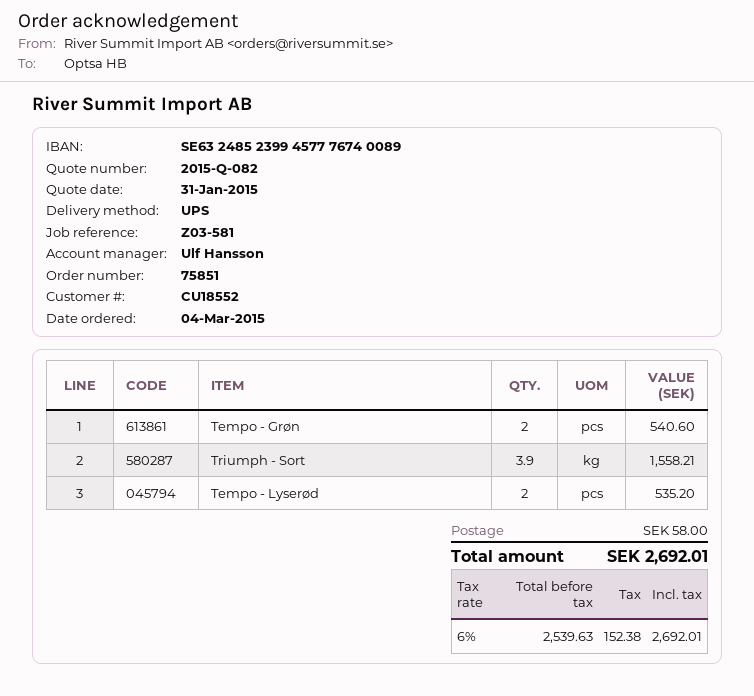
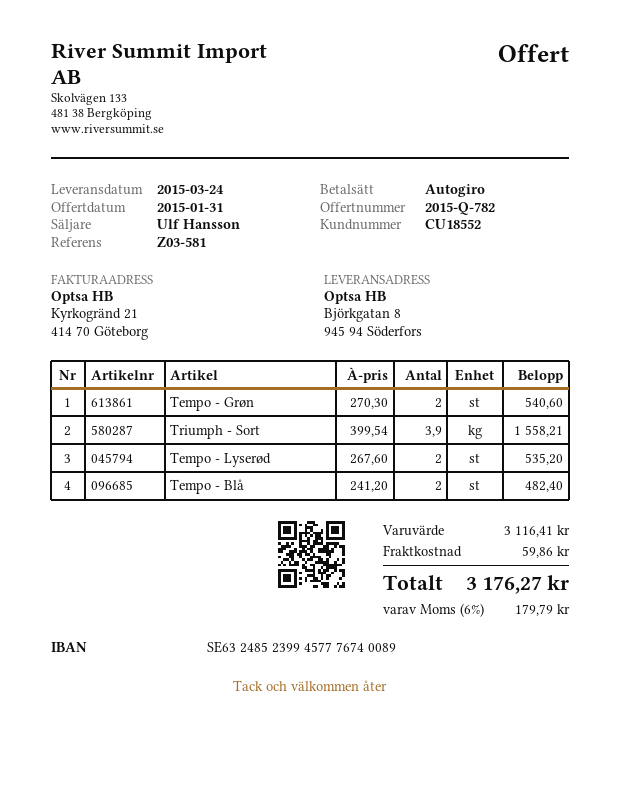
quote number: 2015-Q-082 -> 2015-Q-782
Tempo - Blå: none -> 2 for 482.40
shipping: 58.00 -> 59.86
tax: 6% = 152.38 -> 6% = 179.79
total: 2692.01 -> 3176.27

